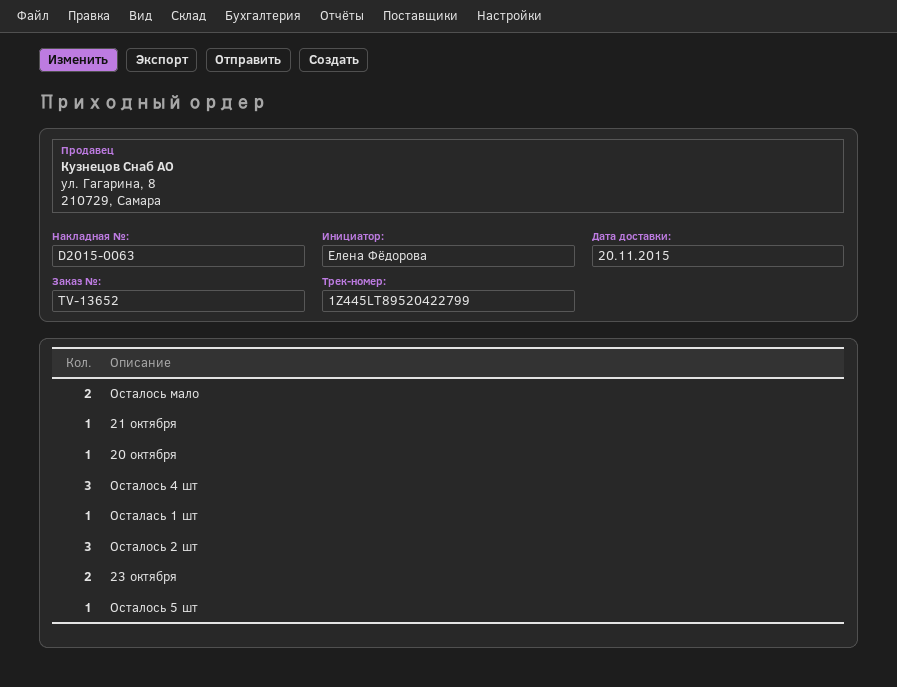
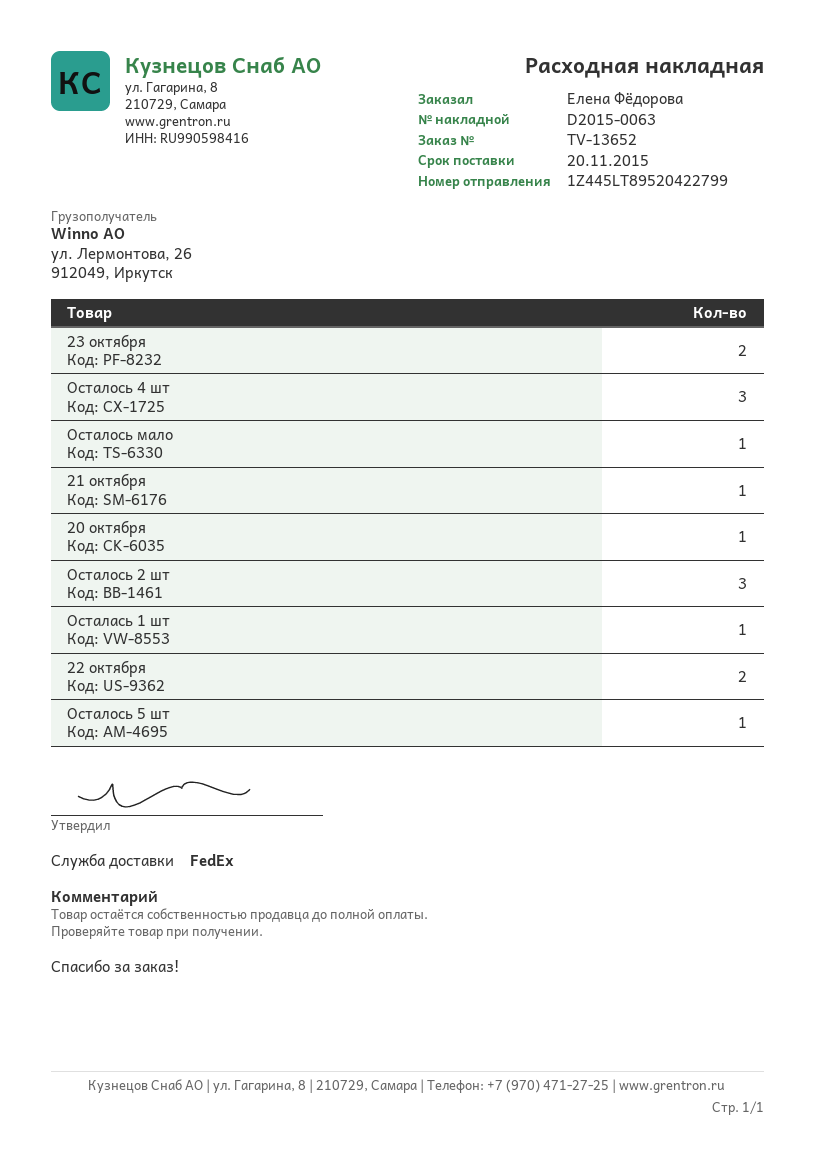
Осталось мало: 2 -> 1
22 октября: none -> 2

